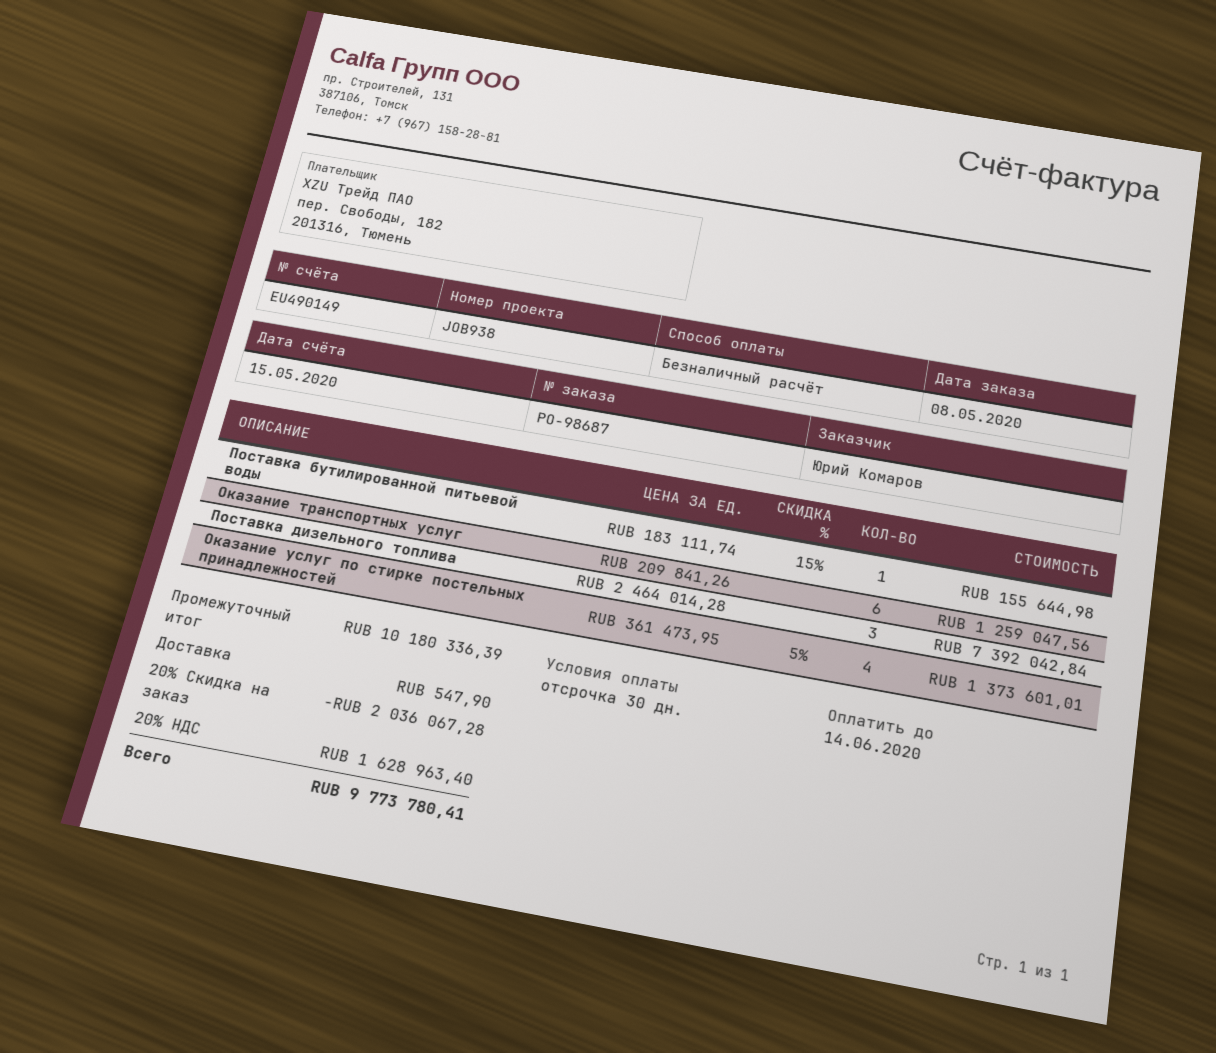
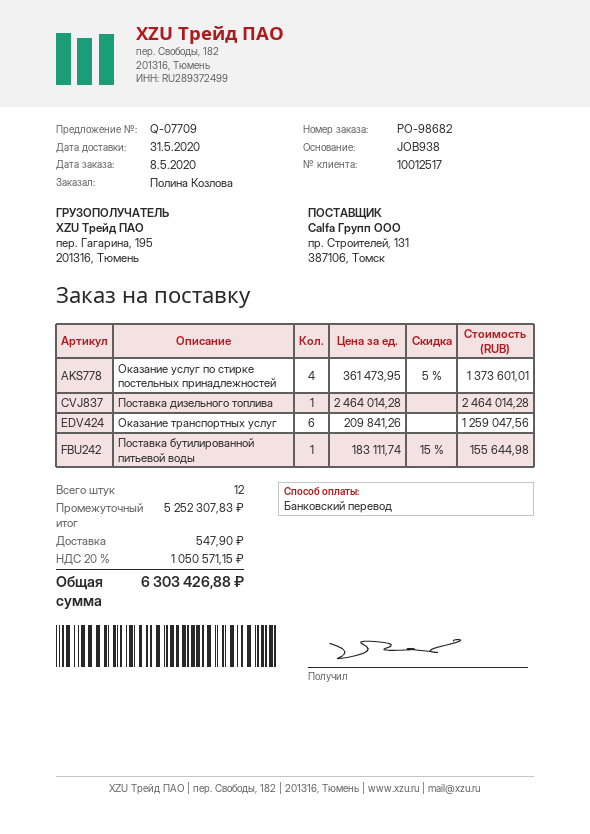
order number: PO-98687 -> PO-98682
ordered by: Юрий Комаров -> Полина Козлова
Поставка дизельного топлива: 3 x 2464014.28 = 7392042.84 -> 1 x 2464014.28 = 2464014.28
subtotal: 10180336.39 -> 5252307.83
discount: 20% = 2036067.28 -> none
tax: 20% = 1628963.40 -> 20% = 1050571.15
total: 9773780.41 -> 6303426.88

